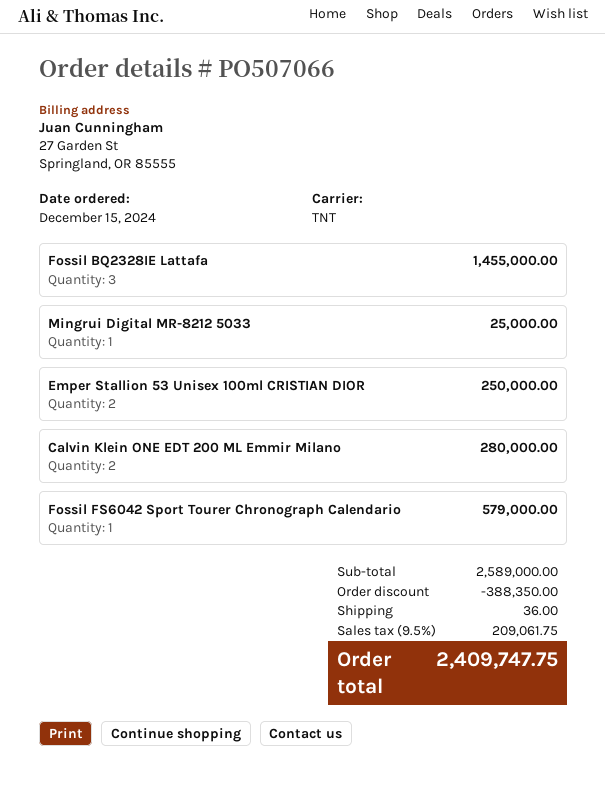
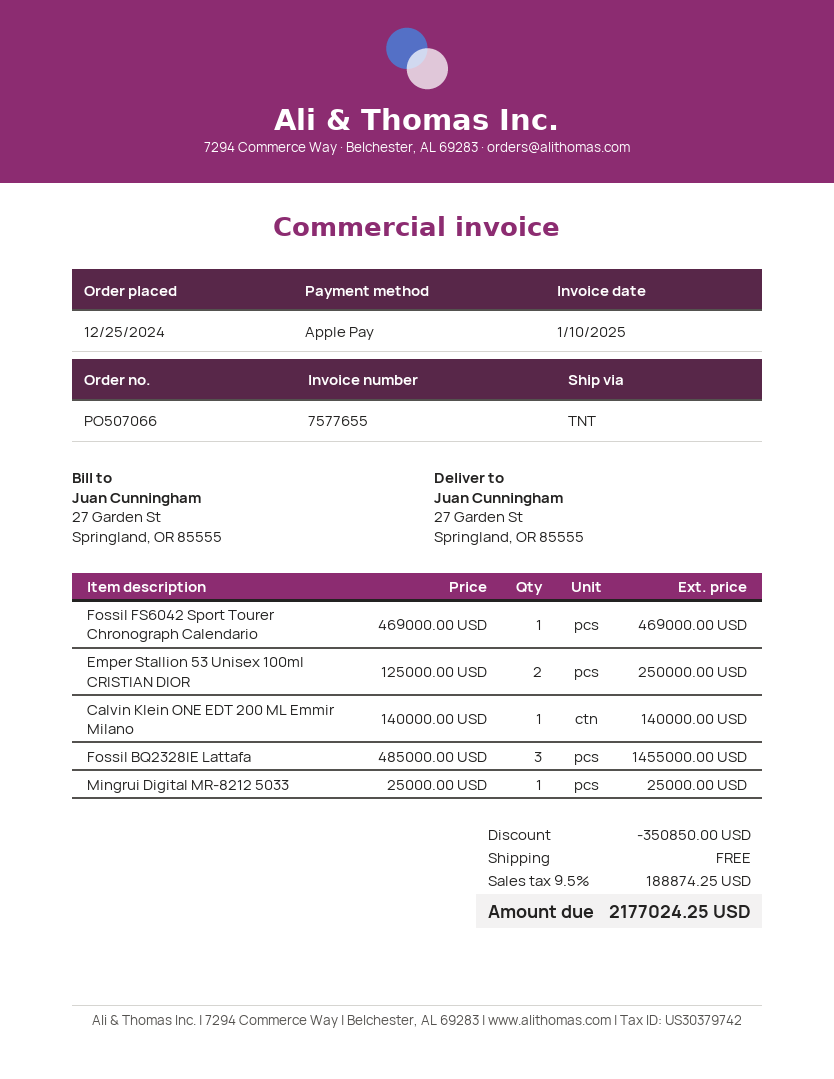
order date: 2024-12-15 -> 2024-12-25
Calvin Klein ONE EDT 200 ML Emmir Milano: 2 for 280000.00 -> 1 for 140000.00
Fossil FS6042 Sport Tourer Chronograph Calendario: 1 for 579000.00 -> 1 for 469000.00
discount: 388350.00 -> 350850.00
shipping: 36.00 -> 0.00
tax: 9.5% = 209061.75 -> 9.5% = 188874.25
total: 2409747.75 -> 2177024.25

